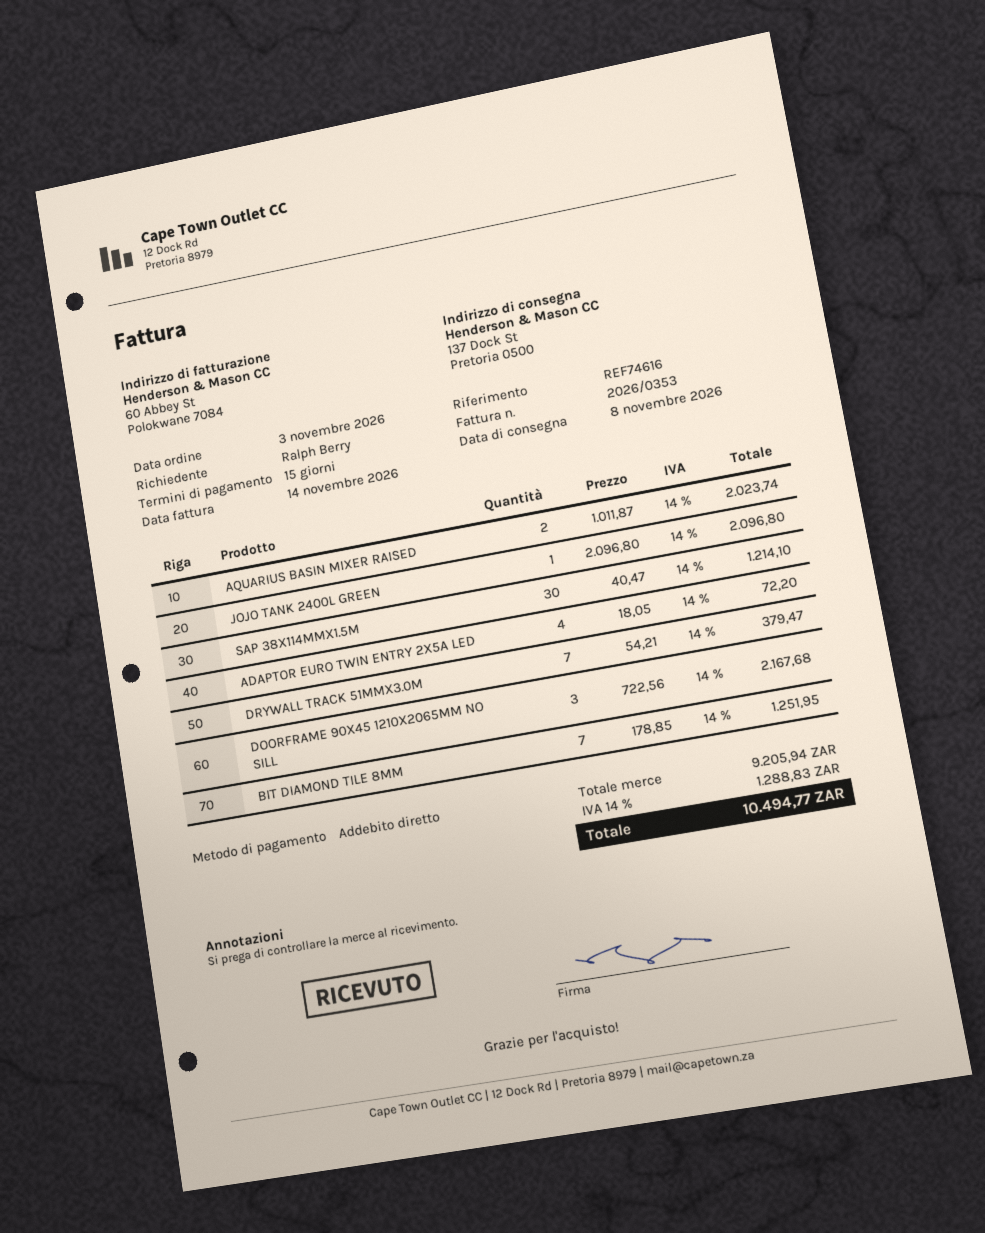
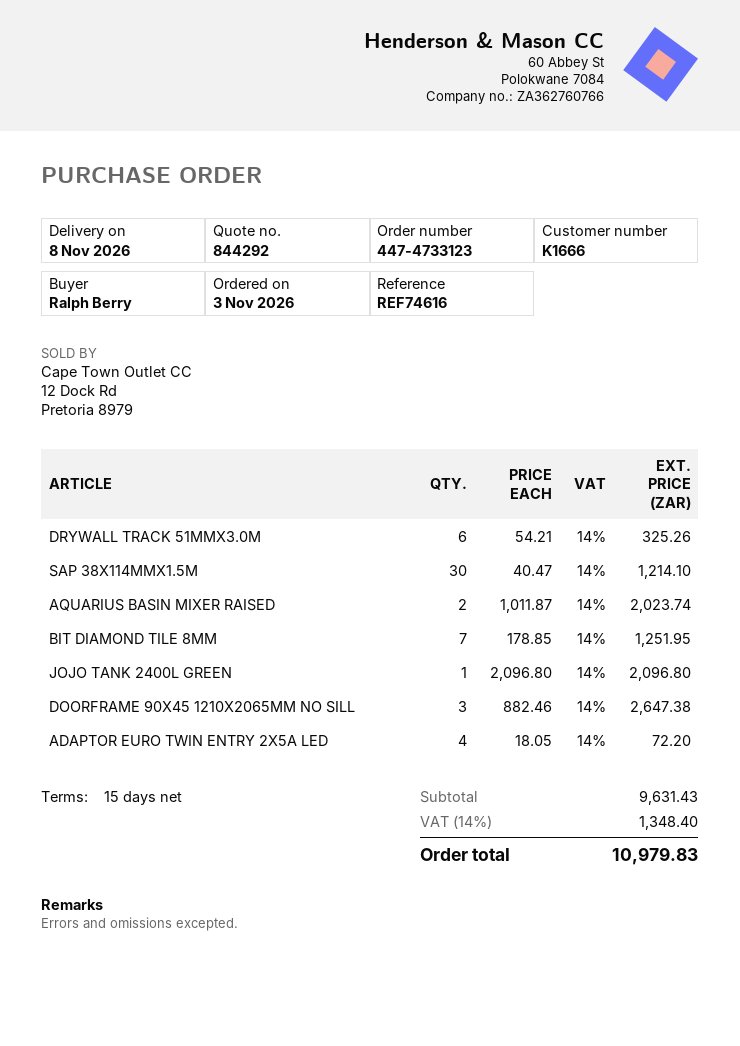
DRYWALL TRACK 51MMX3.0M: 7 x 54.21 = 379.47 -> 6 x 54.21 = 325.26
DOORFRAME 90X45 1210X2065MM NO SILL: 3 x 722.56 = 2167.68 -> 3 x 882.46 = 2647.38
subtotal: 9205.94 -> 9631.43
tax: 14% = 1288.83 -> 14% = 1348.40
total: 10494.77 -> 10979.83

